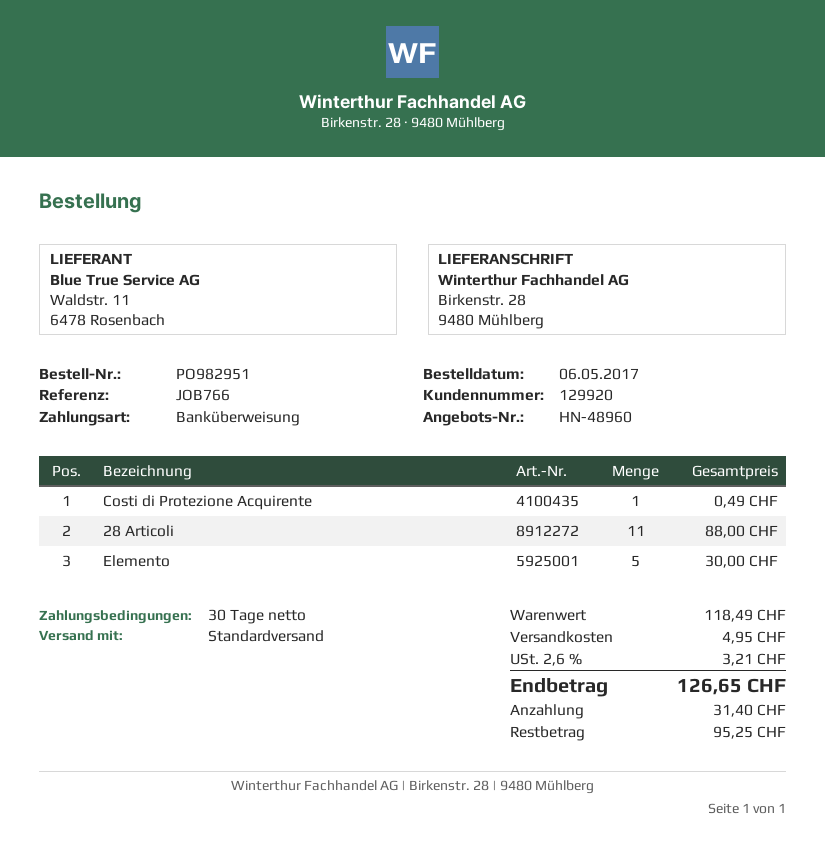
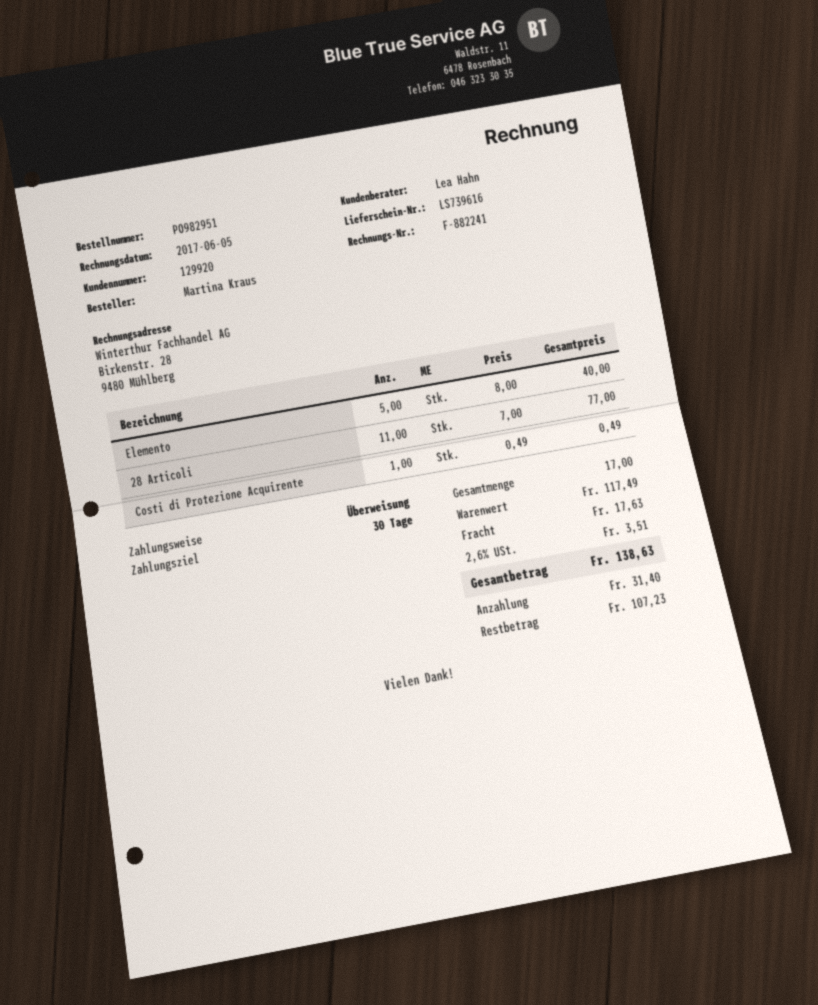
28 Articoli: 11 for 88.00 -> 11 for 77.00
Elemento: 5 for 30.00 -> 5 for 40.00
subtotal: 118.49 -> 117.49
shipping: 4.95 -> 17.63
tax: 2.6% = 3.21 -> 2.6% = 3.51
total: 126.65 -> 138.63
balance: 95.25 -> 107.23

